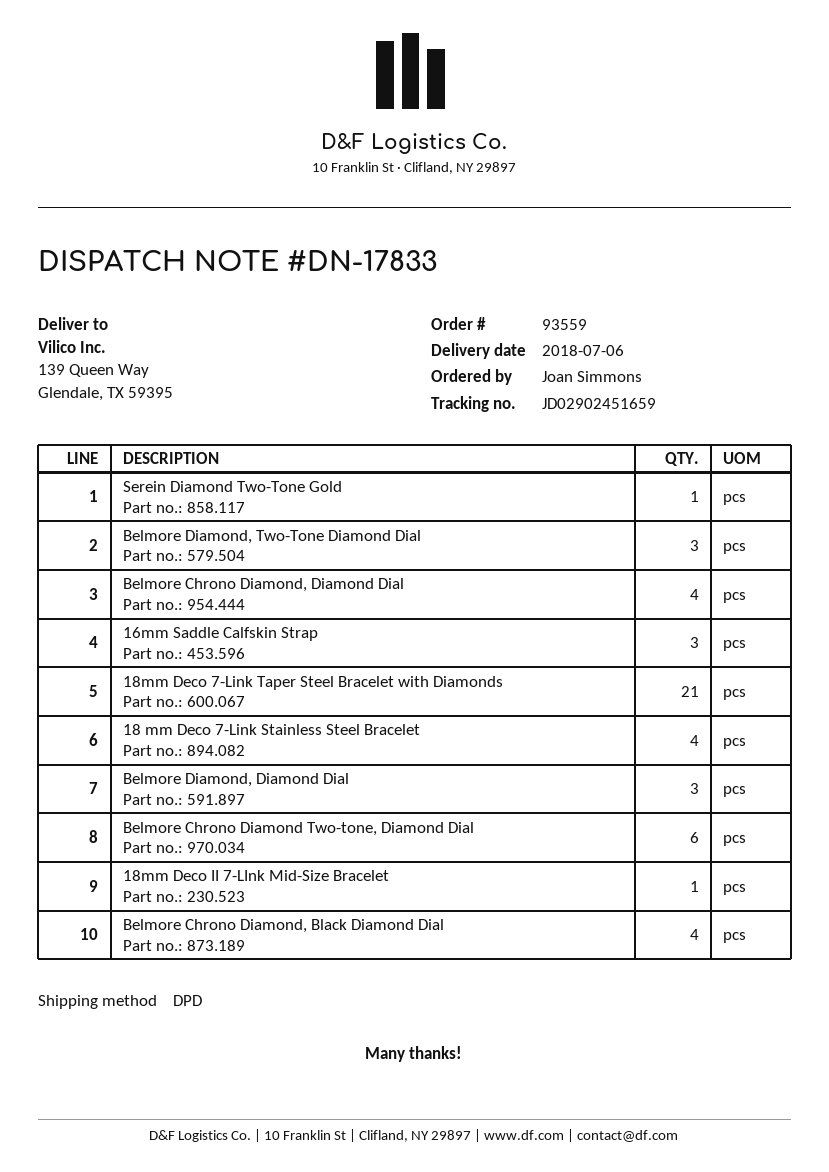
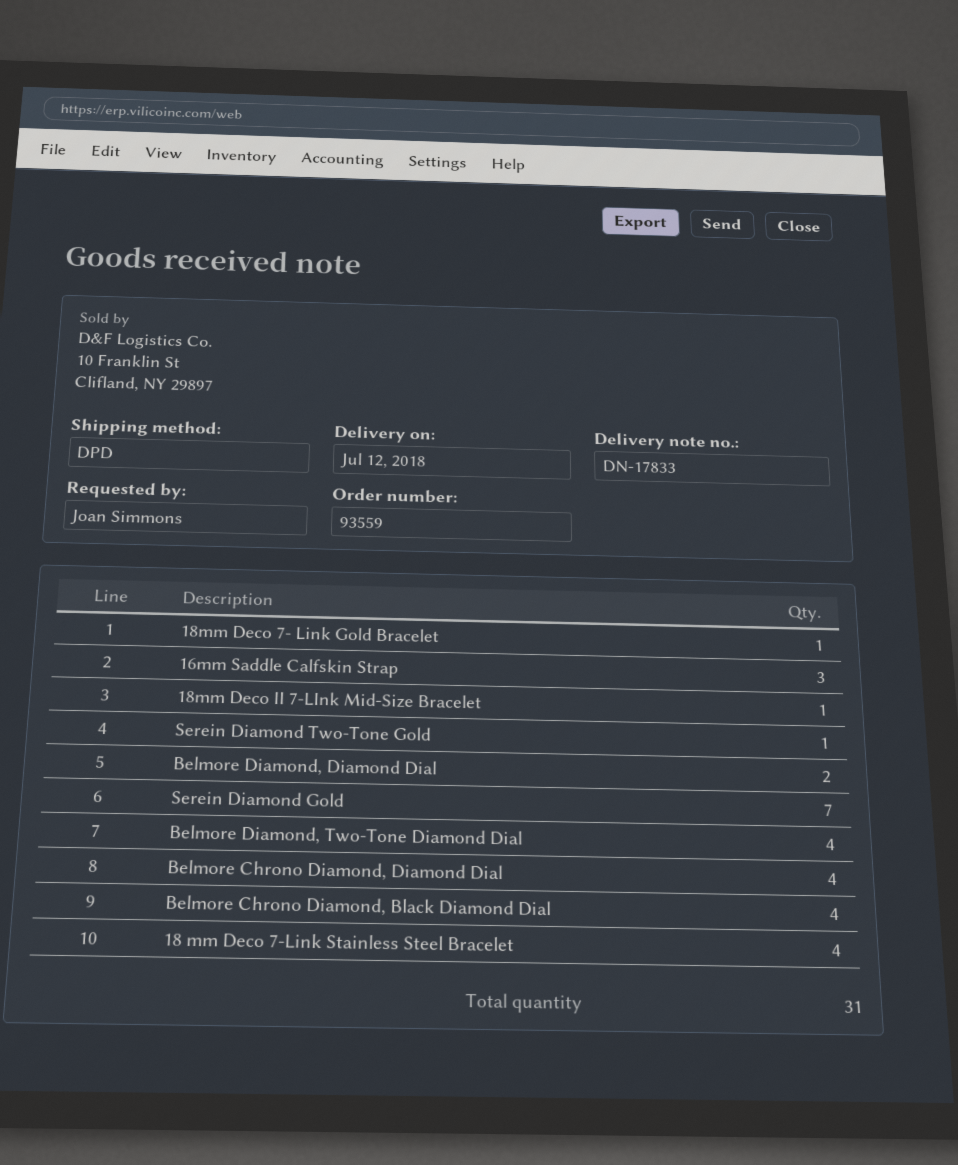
delivery date: 2018-07-06 -> 2018-07-12
Belmore Diamond, Two-Tone Diamond Dial: 3 -> 4
18mm Deco 7-Link Taper Steel Bracelet with Diamonds: 21 -> none
Belmore Diamond, Diamond Dial: 3 -> 2
Belmore Chrono Diamond Two-tone, Diamond Dial: 6 -> none
18mm Deco 7- Link Gold Bracelet: none -> 1
Serein Diamond Gold: none -> 7

